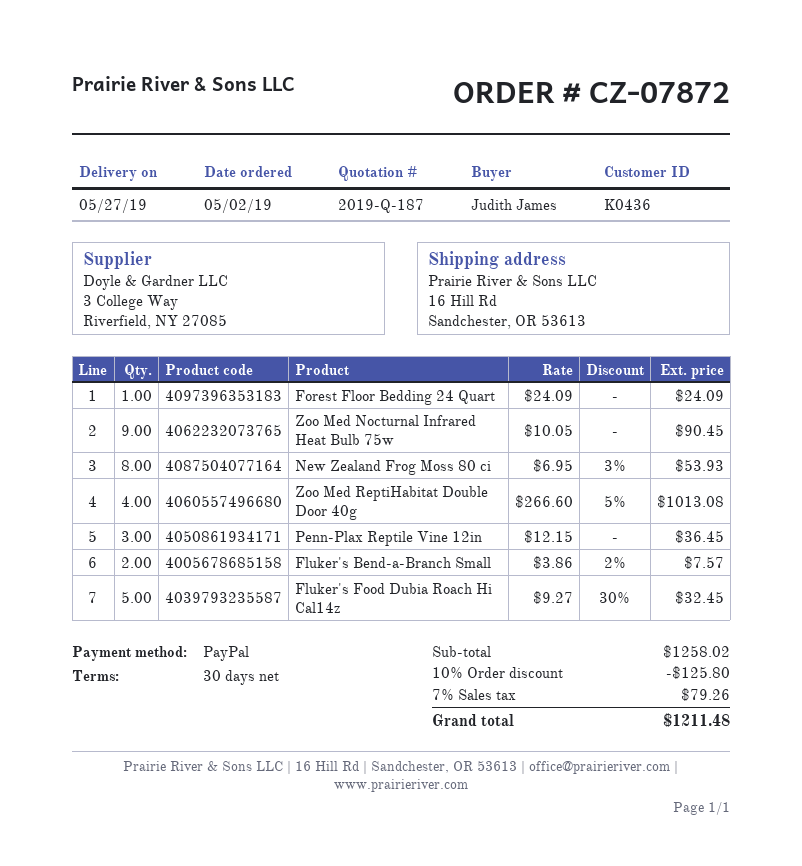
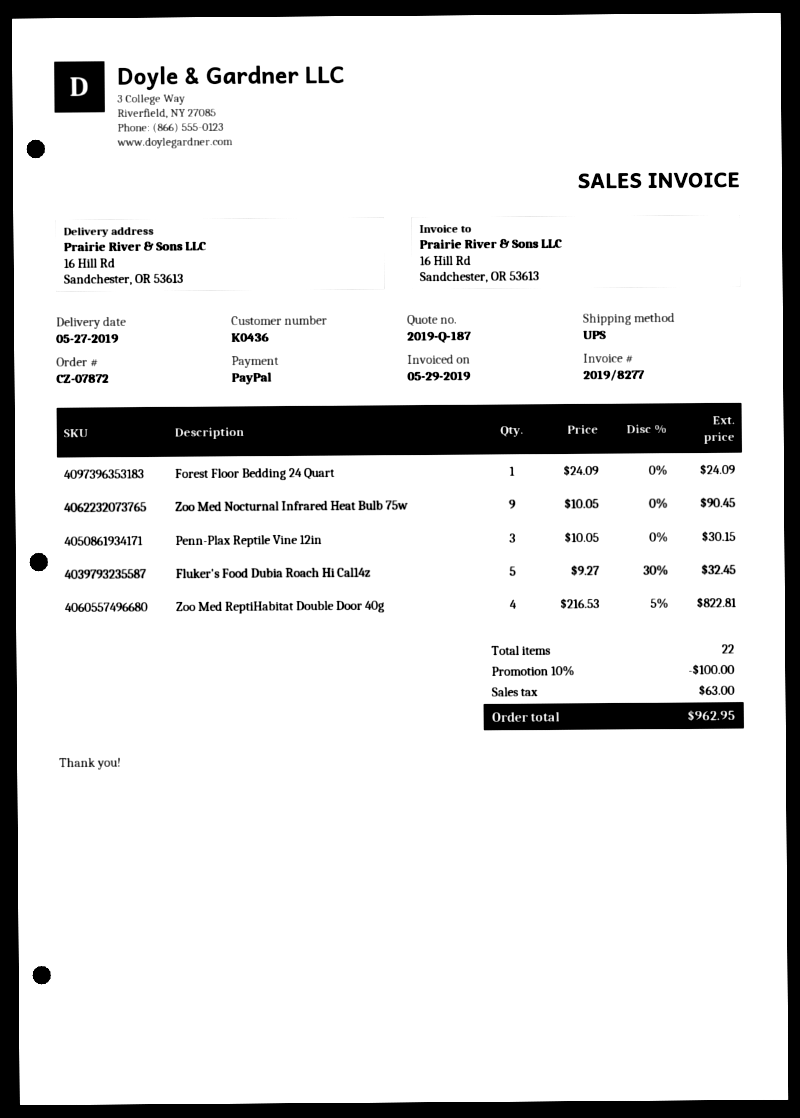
New Zealand Frog Moss 80 ci: 8 x 6.95 - 3% = 53.93 -> none
Zoo Med ReptiHabitat Double Door 40g: 4 x 266.60 - 5% = 1013.08 -> 4 x 216.53 - 5% = 822.81
Penn-Plax Reptile Vine 12in: 3 x 12.15 = 36.45 -> 3 x 10.05 = 30.15
Fluker's Bend-a-Branch Small: 2 x 3.86 - 2% = 7.57 -> none
discount: 10% = 125.80 -> 10% = 100.00
tax: 79.26 -> 63.00
total: 1211.48 -> 962.95

